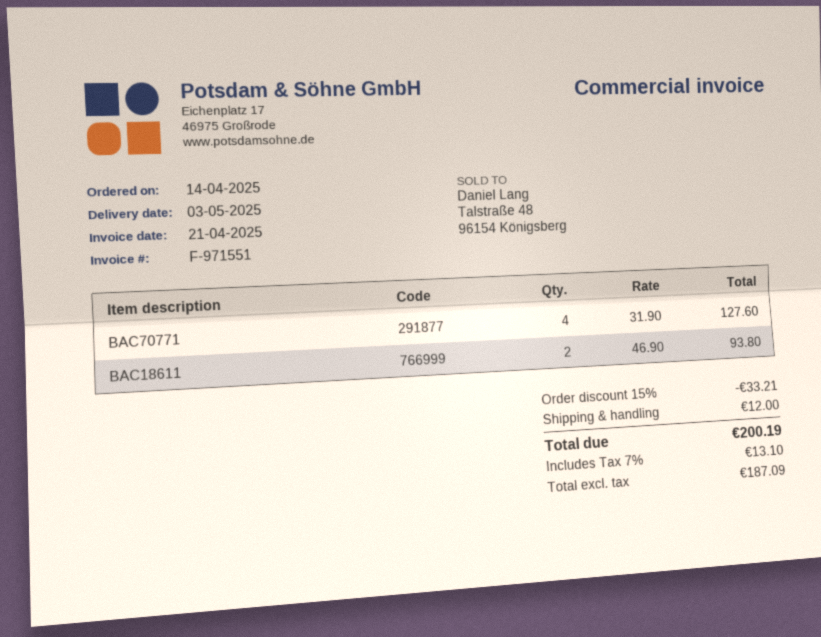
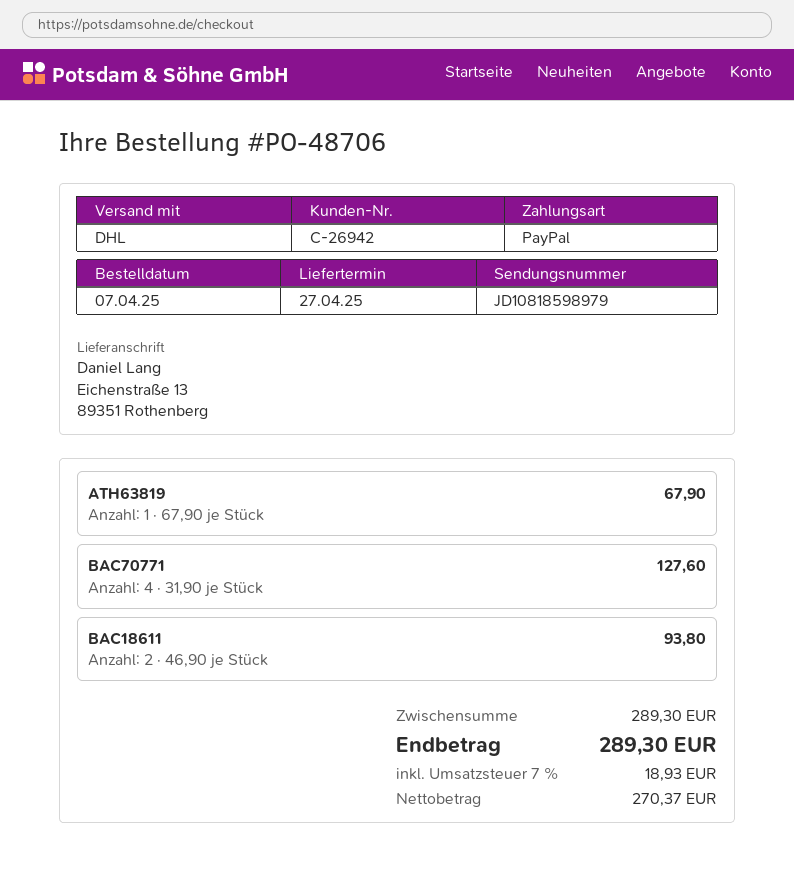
order date: 2025-04-14 -> 2025-04-07
delivery date: 2025-05-03 -> 2025-04-27
ATH63819: none -> 1 x 67.90 = 67.90
discount: 15% = 33.21 -> none
shipping: 12.00 -> none
net: 187.09 -> 270.37
tax: 7% = 13.10 -> 7% = 18.93
total: 200.19 -> 289.30

